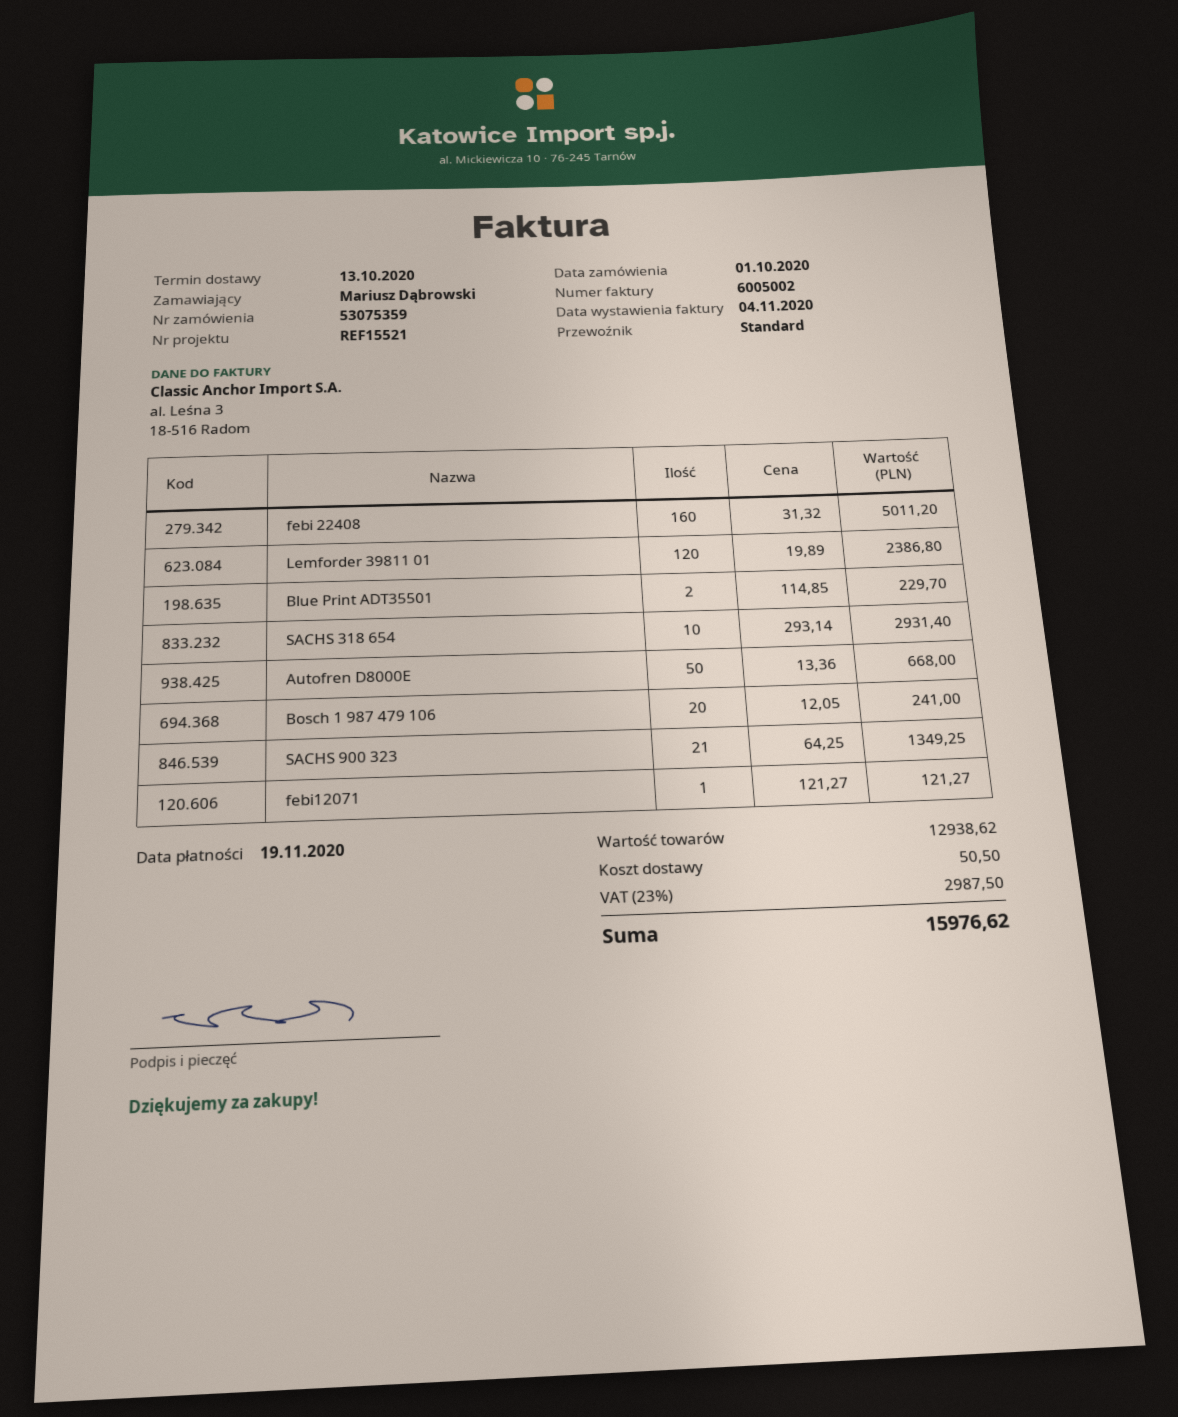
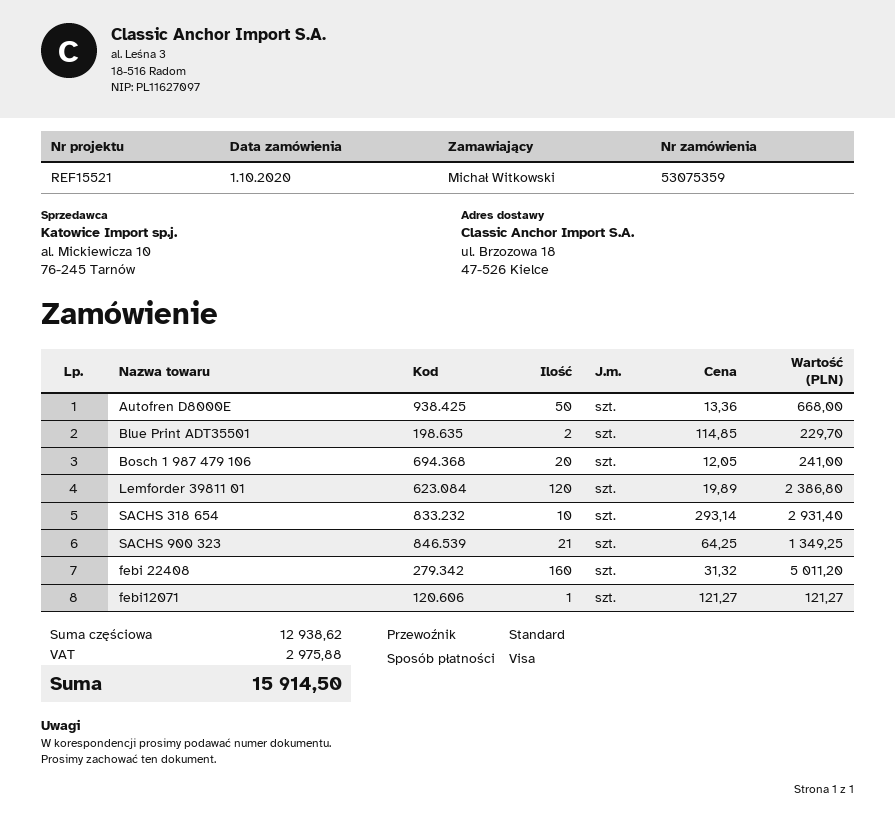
ordered by: Mariusz Dąbrowski -> Michał Witkowski
shipping: 50.50 -> none
tax: 2987.50 -> 2975.88
total: 15976.62 -> 15914.50

